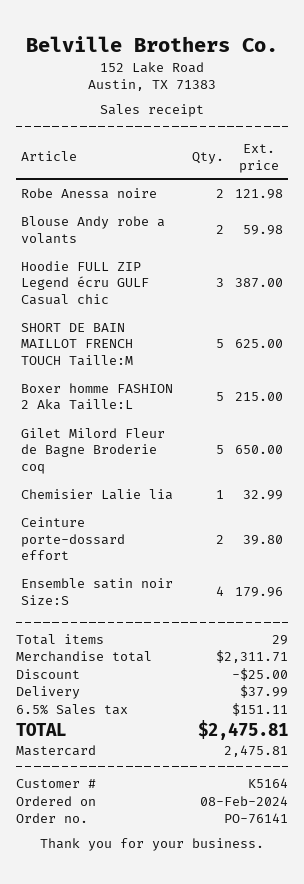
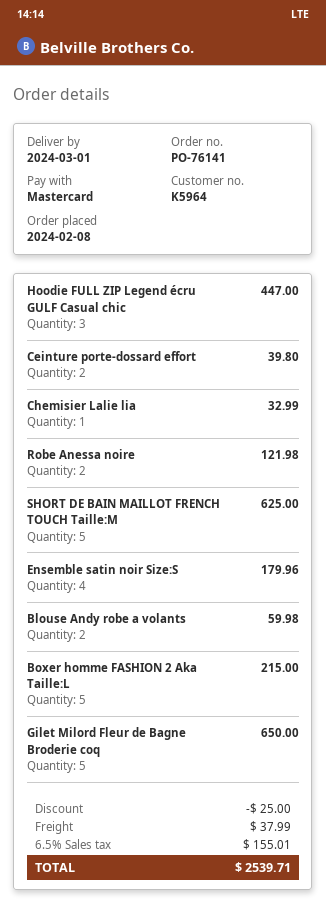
customer number: K5164 -> K5964
Hoodie FULL ZIP Legend écru GULF Casual chic: 3 for 387.00 -> 3 for 447.00
tax: 6.5% = 151.11 -> 6.5% = 155.01
total: 2475.81 -> 2539.71

